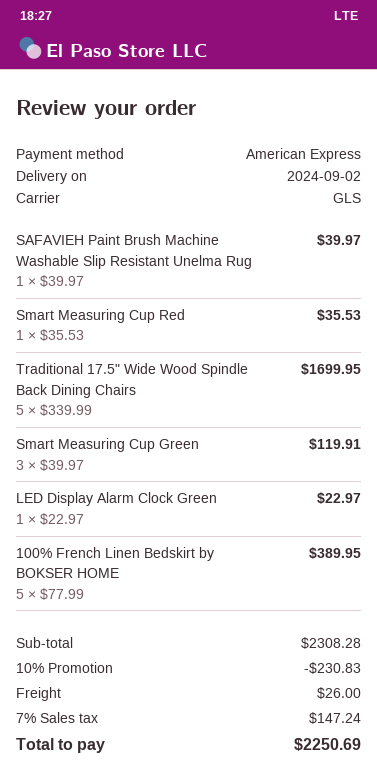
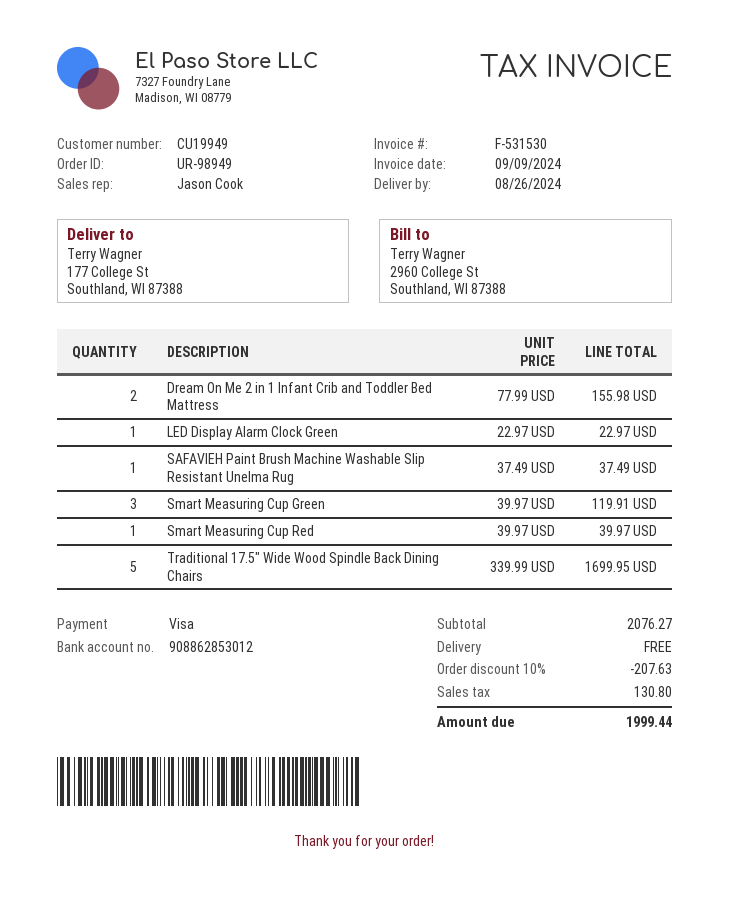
delivery date: 2024-09-02 -> 2024-08-26
payment method: American Express -> Visa
SAFAVIEH Paint Brush Machine Washable Slip Resistant Unelma Rug: 1 x 39.97 = 39.97 -> 1 x 37.49 = 37.49
Smart Measuring Cup Red: 1 x 35.53 = 35.53 -> 1 x 39.97 = 39.97
100% French Linen Bedskirt by BOKSER HOME: 5 x 77.99 = 389.95 -> none
Dream On Me 2 in 1 Infant Crib and Toddler Bed Mattress: none -> 2 x 77.99 = 155.98
subtotal: 2308.28 -> 2076.27
discount: 10% = 230.83 -> 10% = 207.63
shipping: 26.00 -> 0.00
tax: 147.24 -> 130.80
total: 2250.69 -> 1999.44

